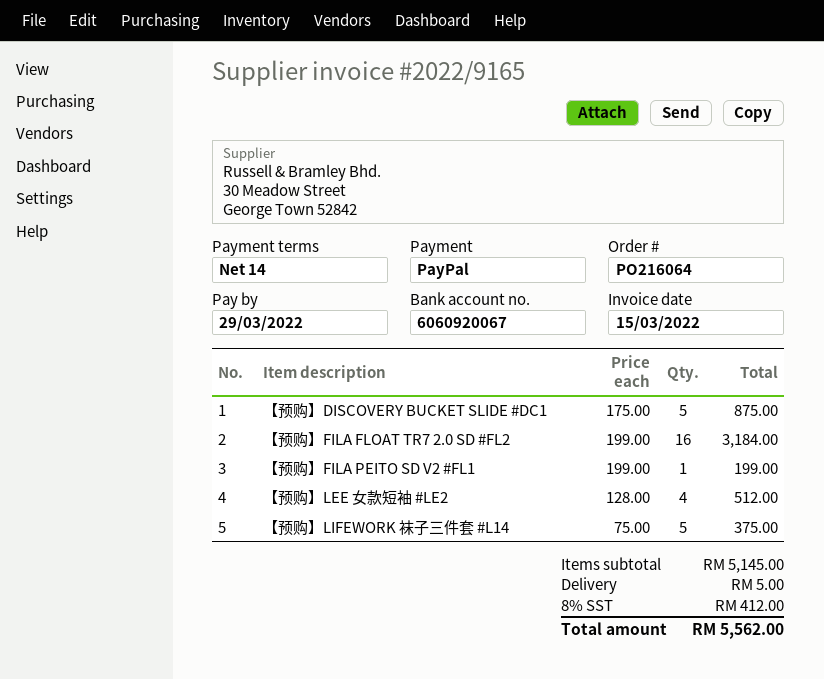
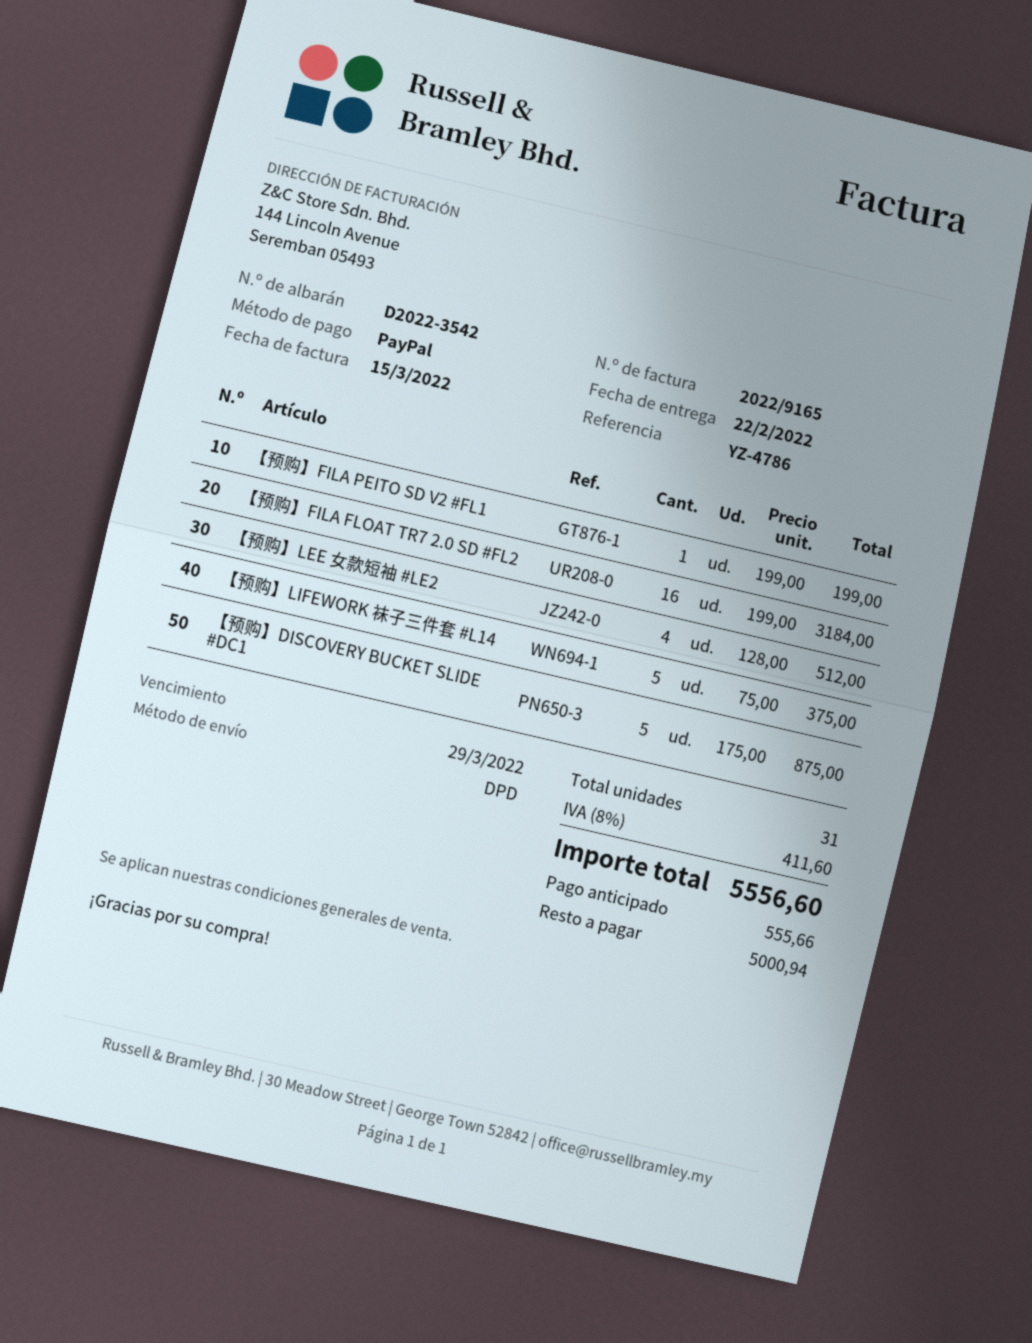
shipping: 5.00 -> none
tax: 8% = 412.00 -> 8% = 411.60
total: 5562.00 -> 5556.60

